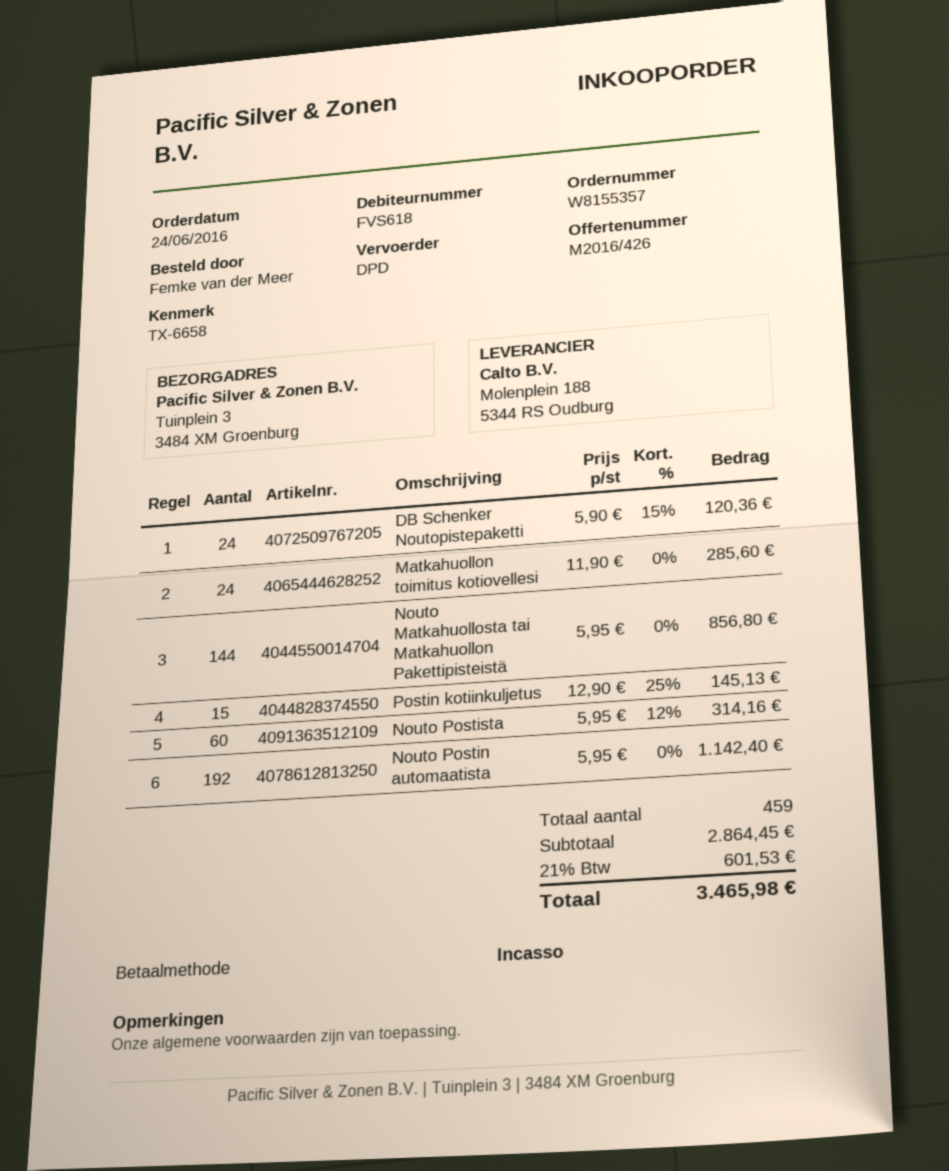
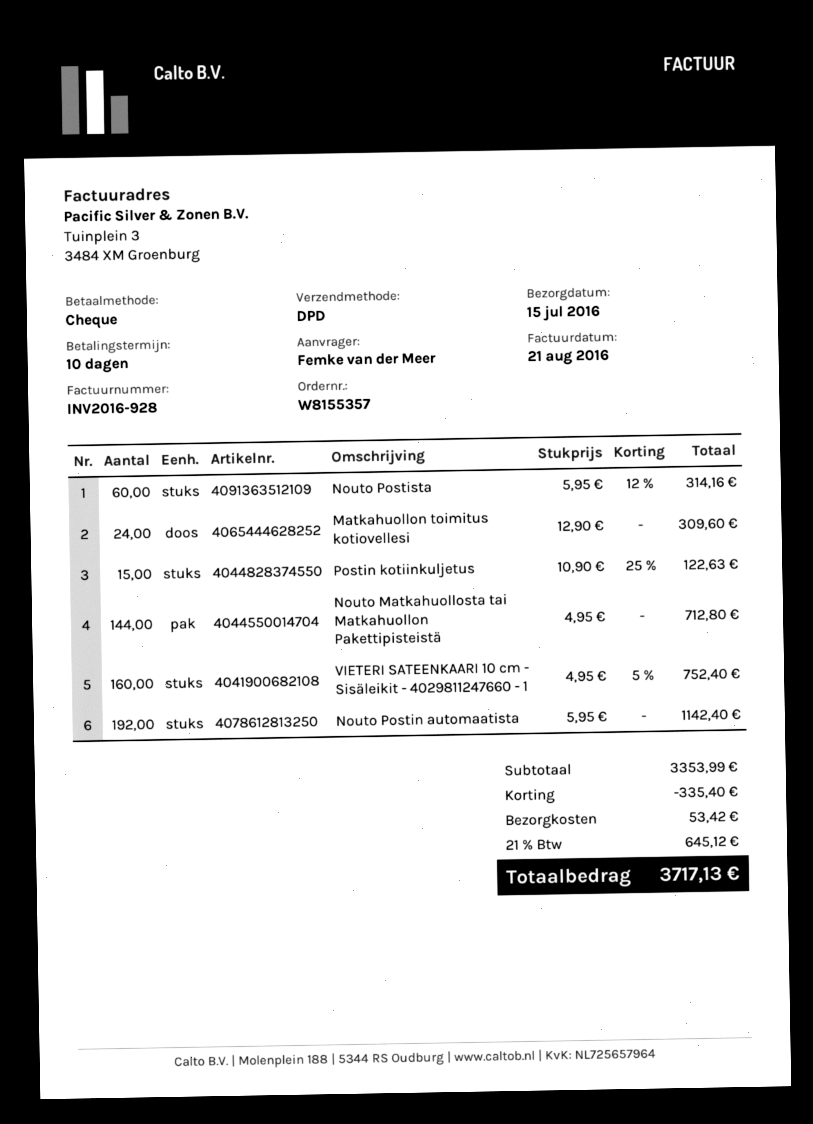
payment method: direct debit -> cheque
DB Schenker Noutopistepaketti: 24 x 5.90 - 15% = 120.36 -> none
Matkahuollon toimitus kotiovellesi: 24 x 11.90 = 285.60 -> 24 x 12.90 = 309.60
Nouto Matkahuollosta tai Matkahuollon Pakettipisteistä: 144 x 5.95 = 856.80 -> 144 x 4.95 = 712.80
Postin kotiinkuljetus: 15 x 12.90 - 25% = 145.13 -> 15 x 10.90 - 25% = 122.63
VIETERI SATEENKAARI 10 cm - Sisäleikit - 4029811247660 - 1: none -> 160 x 4.95 - 5% = 752.40
subtotal: 2864.45 -> 3353.99
discount: none -> 335.40
shipping: none -> 53.42
tax: 21% = 601.53 -> 21% = 645.12
total: 3465.98 -> 3717.13

